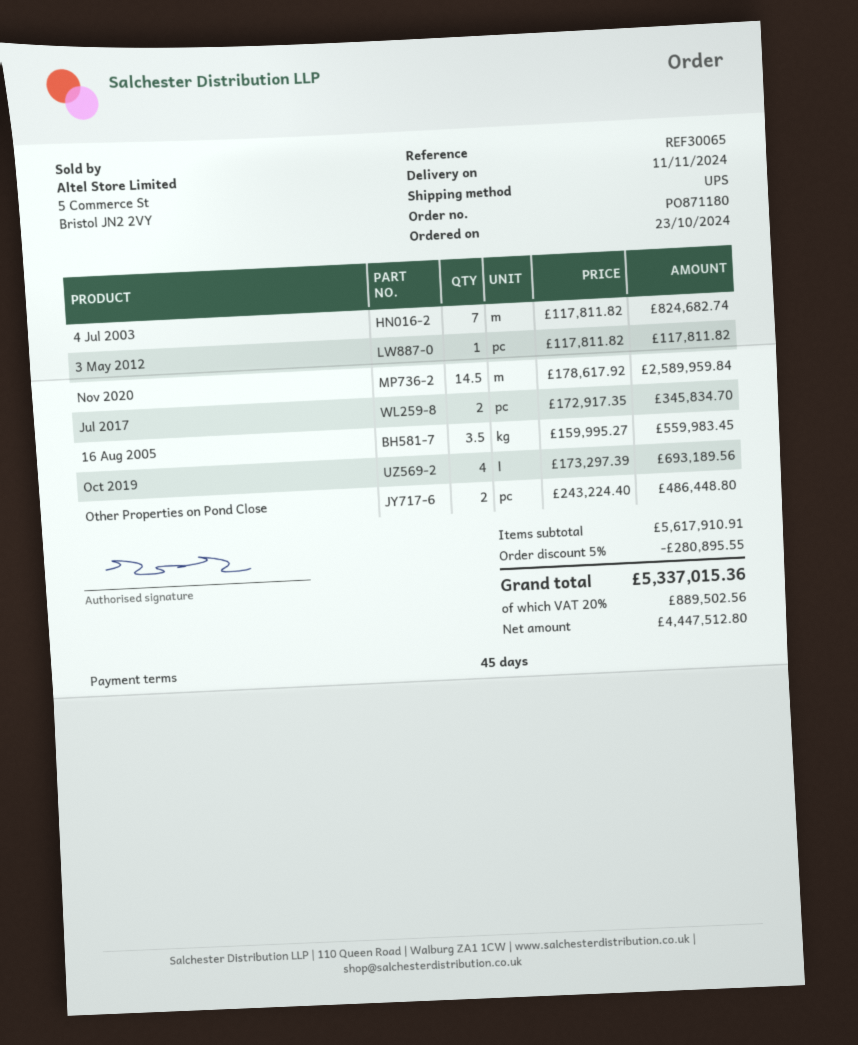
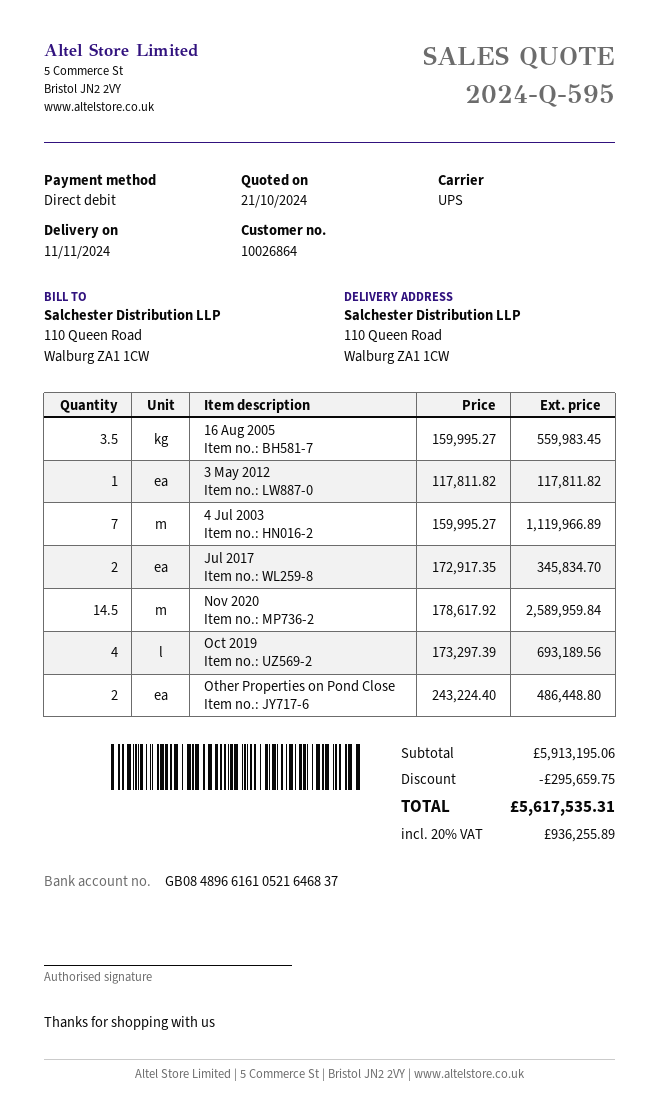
4 Jul 2003: 7 x 117811.82 = 824682.74 -> 7 x 159995.27 = 1119966.89
subtotal: 5617910.91 -> 5913195.06
discount: 280895.55 -> 295659.75
tax: 20% = 889502.56 -> 20% = 936255.89
total: 5337015.36 -> 5617535.31

